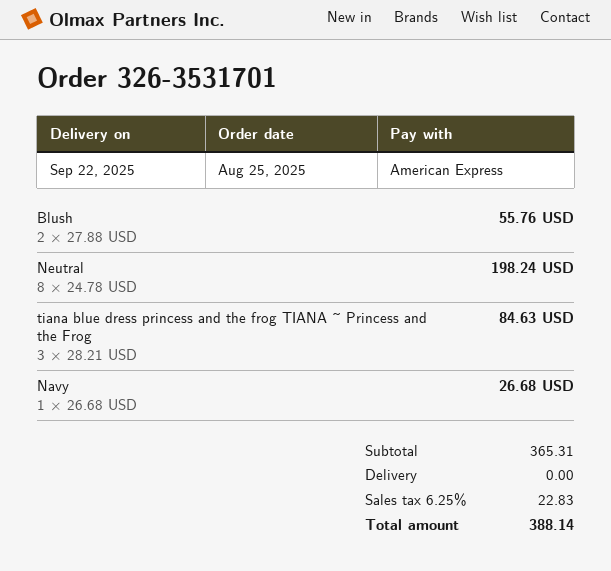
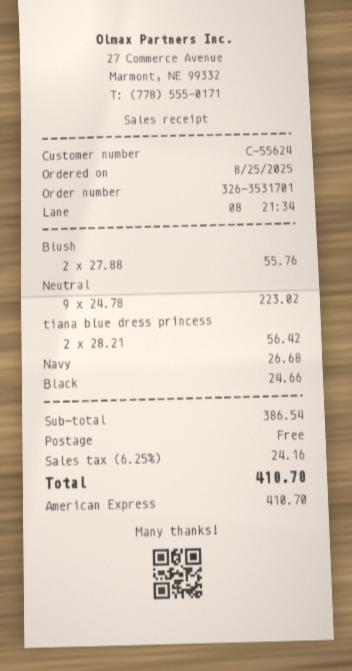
Neutral: 8 x 24.78 = 198.24 -> 9 x 24.78 = 223.02
tiana blue dress princess and the frog TIANA ~ Princess and the Frog: 3 x 28.21 = 84.63 -> 2 x 28.21 = 56.42
Black: none -> 1 x 24.66 = 24.66
subtotal: 365.31 -> 386.54
tax: 6.25% = 22.83 -> 6.25% = 24.16
total: 388.14 -> 410.70

